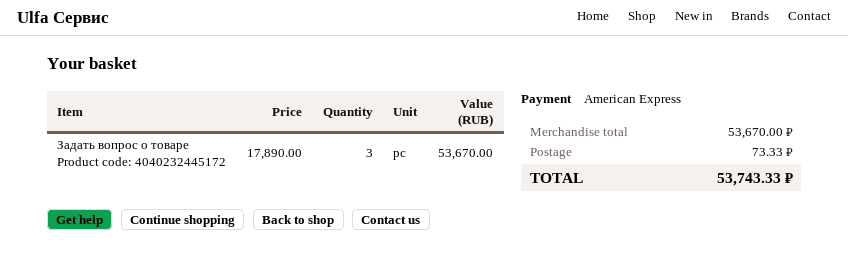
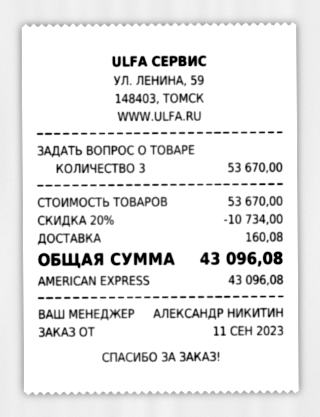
discount: none -> 20% = 10734.00
shipping: 73.33 -> 160.08
total: 53743.33 -> 43096.08

